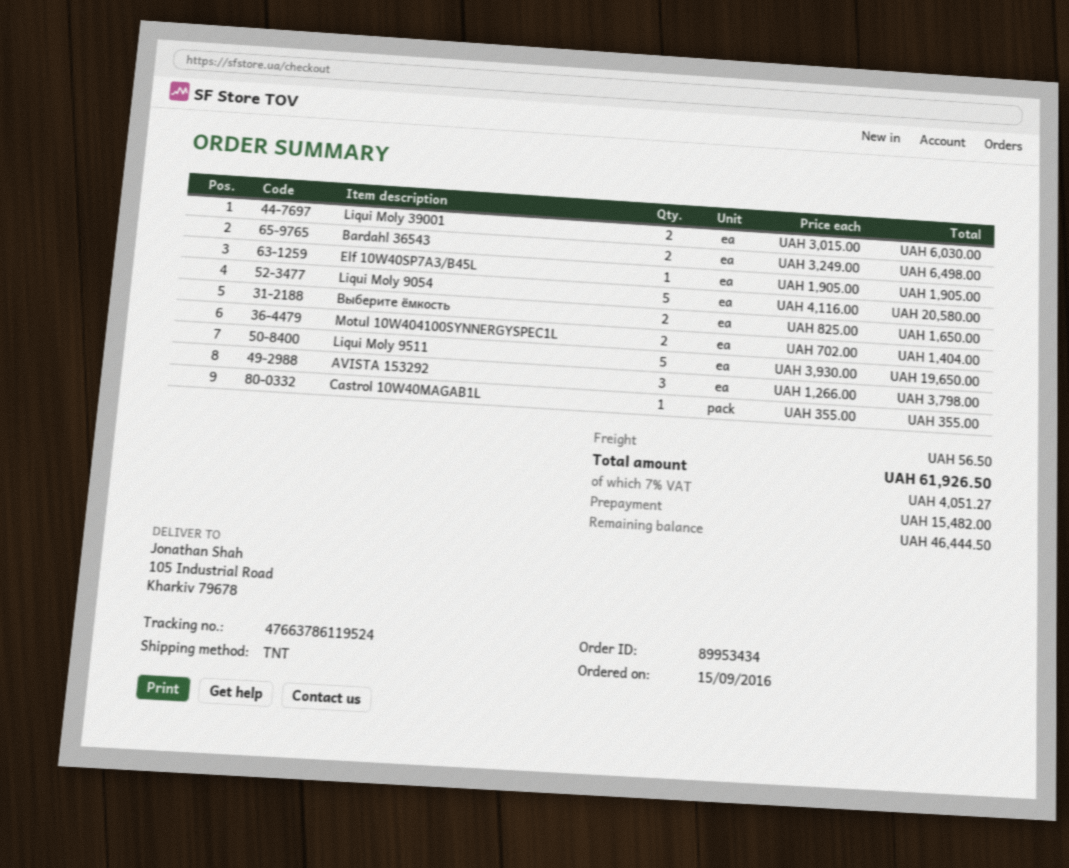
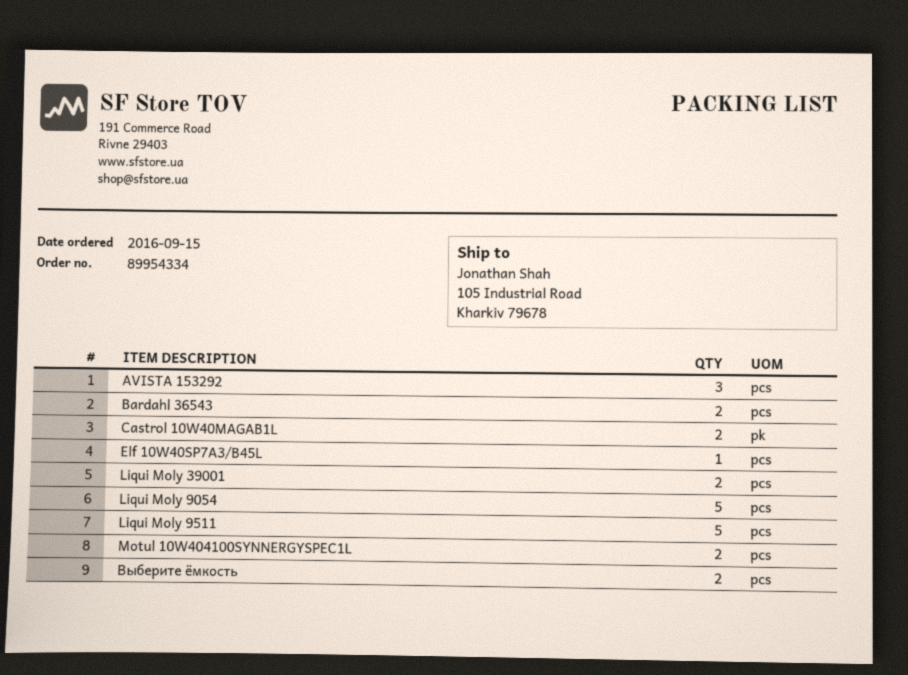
order number: 89953434 -> 89954334
Castrol 10W40MAGAB1L: 1 -> 2

